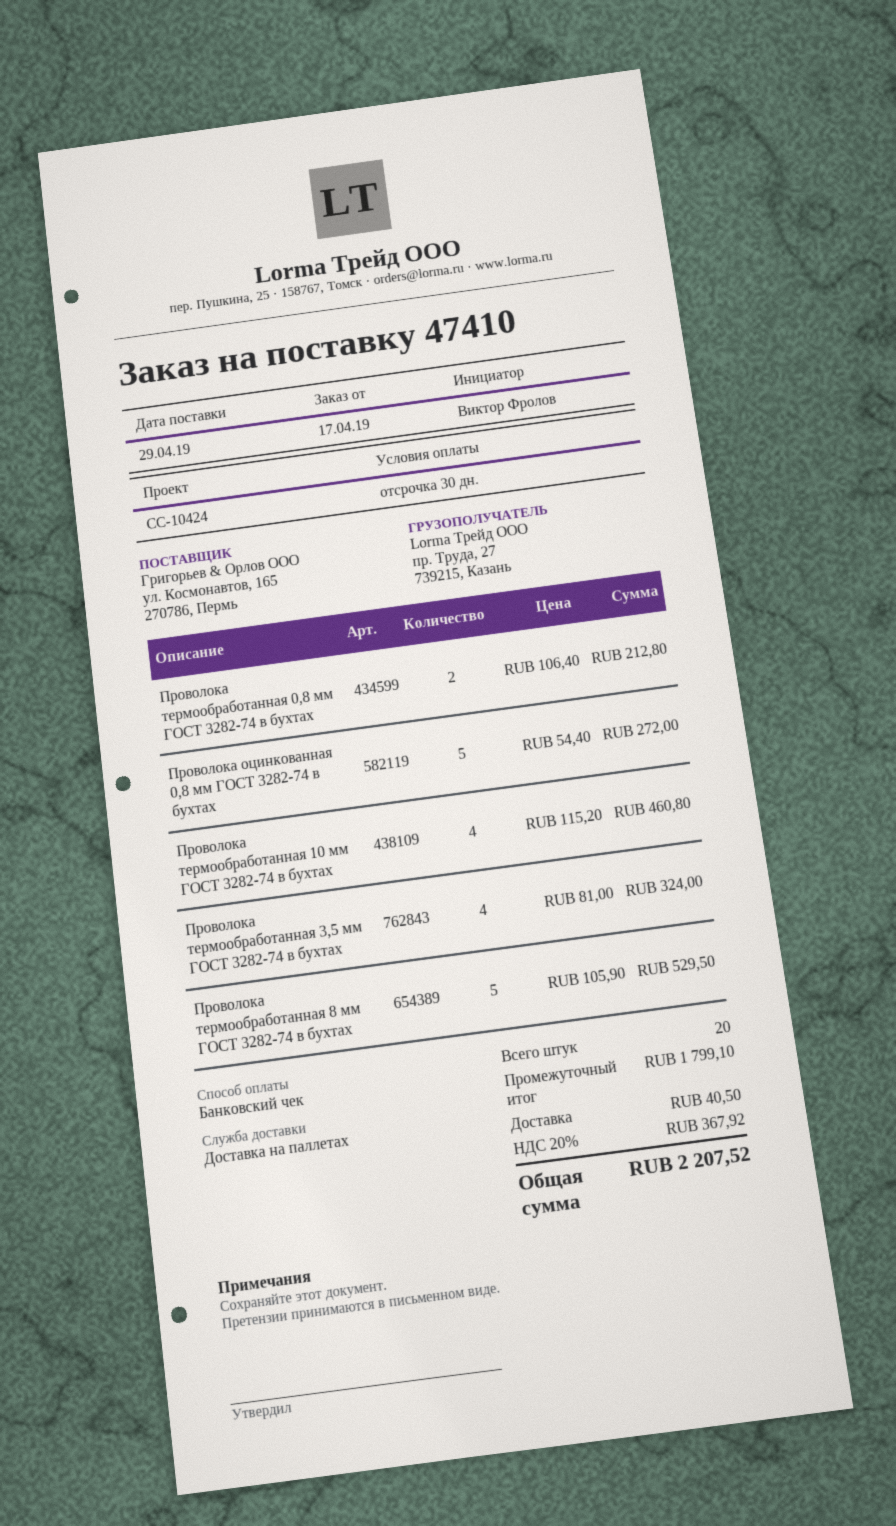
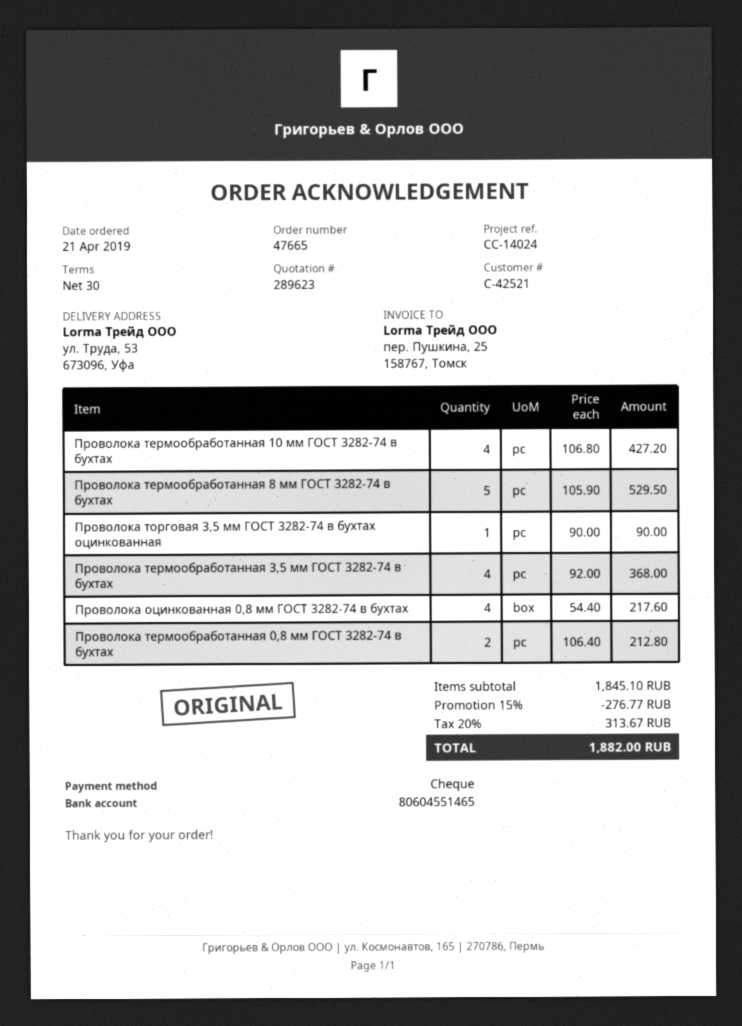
order number: 47410 -> 47665
order date: 2019-04-17 -> 2019-04-21
reference: CC-10424 -> CC-14024
ship to: пр. Труда, 27, 739215, Казань -> ул. Труда, 53, 673096, Уфа
Проволока оцинкованная 0,8 мм ГОСТ 3282-74 в бухтах: 5 x 54.40 = 272.00 -> 4 x 54.40 = 217.60
Проволока термообработанная 10 мм ГОСТ 3282-74 в бухтах: 4 x 115.20 = 460.80 -> 4 x 106.80 = 427.20
Проволока термообработанная 3,5 мм ГОСТ 3282-74 в бухтах: 4 x 81.00 = 324.00 -> 4 x 92.00 = 368.00
Проволока торговая 3,5 мм ГОСТ 3282-74 в бухтах оцинкованная: none -> 1 x 90.00 = 90.00
subtotal: 1799.10 -> 1845.10
discount: none -> 15% = 276.77
shipping: 40.50 -> none
tax: 20% = 367.92 -> 20% = 313.67
total: 2207.52 -> 1882.00

